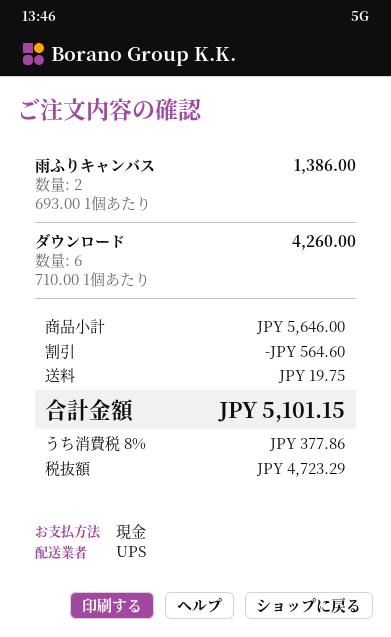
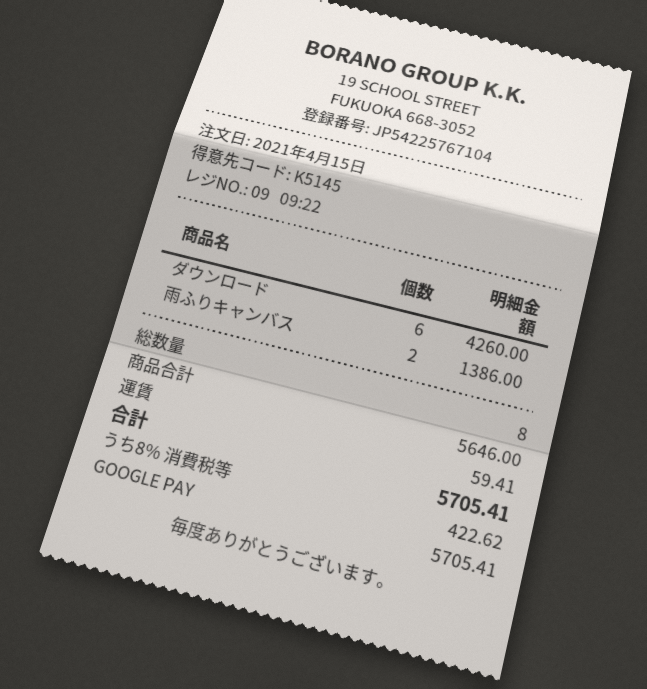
payment method: cash -> Google Pay
discount: 564.60 -> none
shipping: 19.75 -> 59.41
tax: 8% = 377.86 -> 8% = 422.62
total: 5101.15 -> 5705.41

